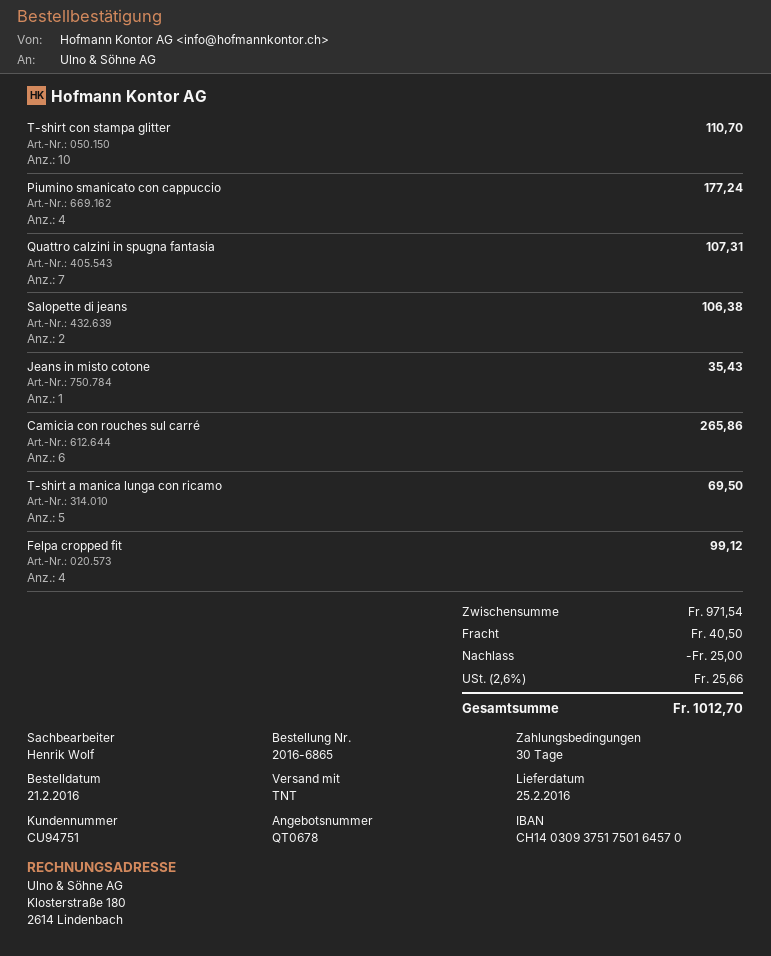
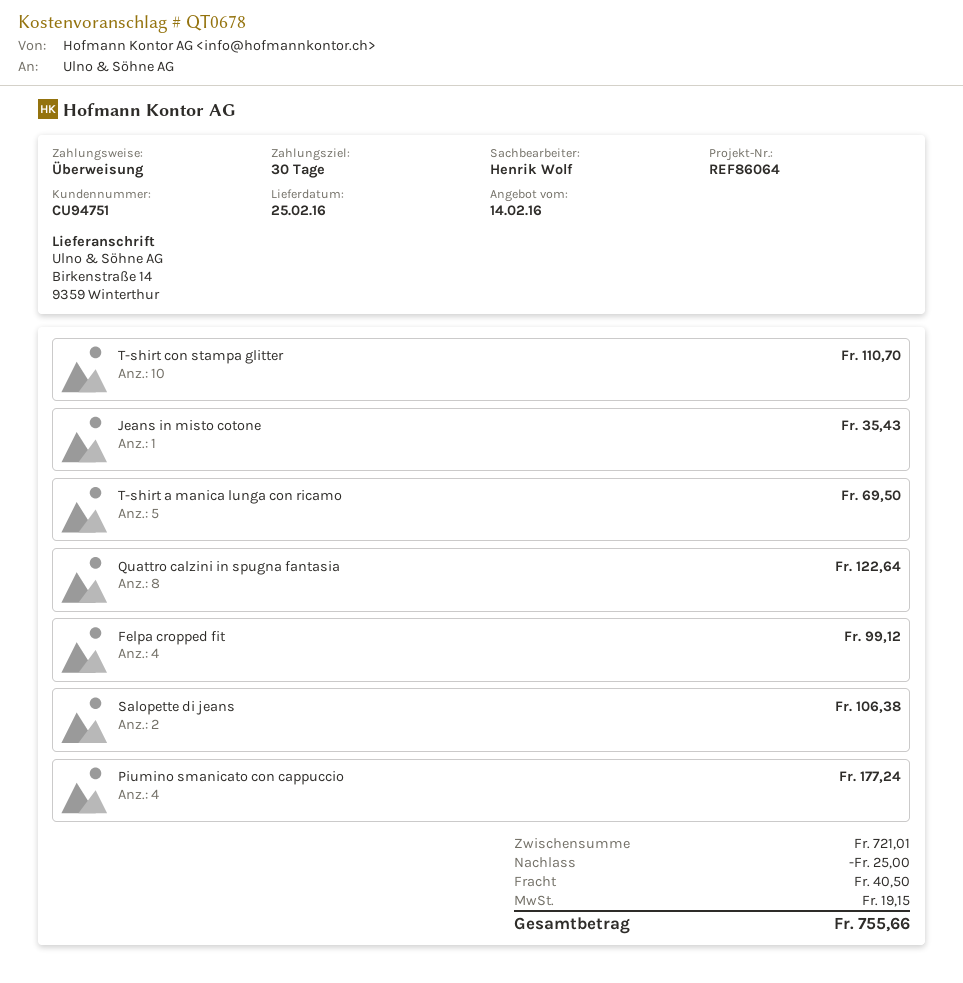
Quattro calzini in spugna fantasia: 7 for 107.31 -> 8 for 122.64
Camicia con rouches sul carré: 6 for 265.86 -> none
subtotal: 971.54 -> 721.01
tax: 25.66 -> 19.15
total: 1012.70 -> 755.66

